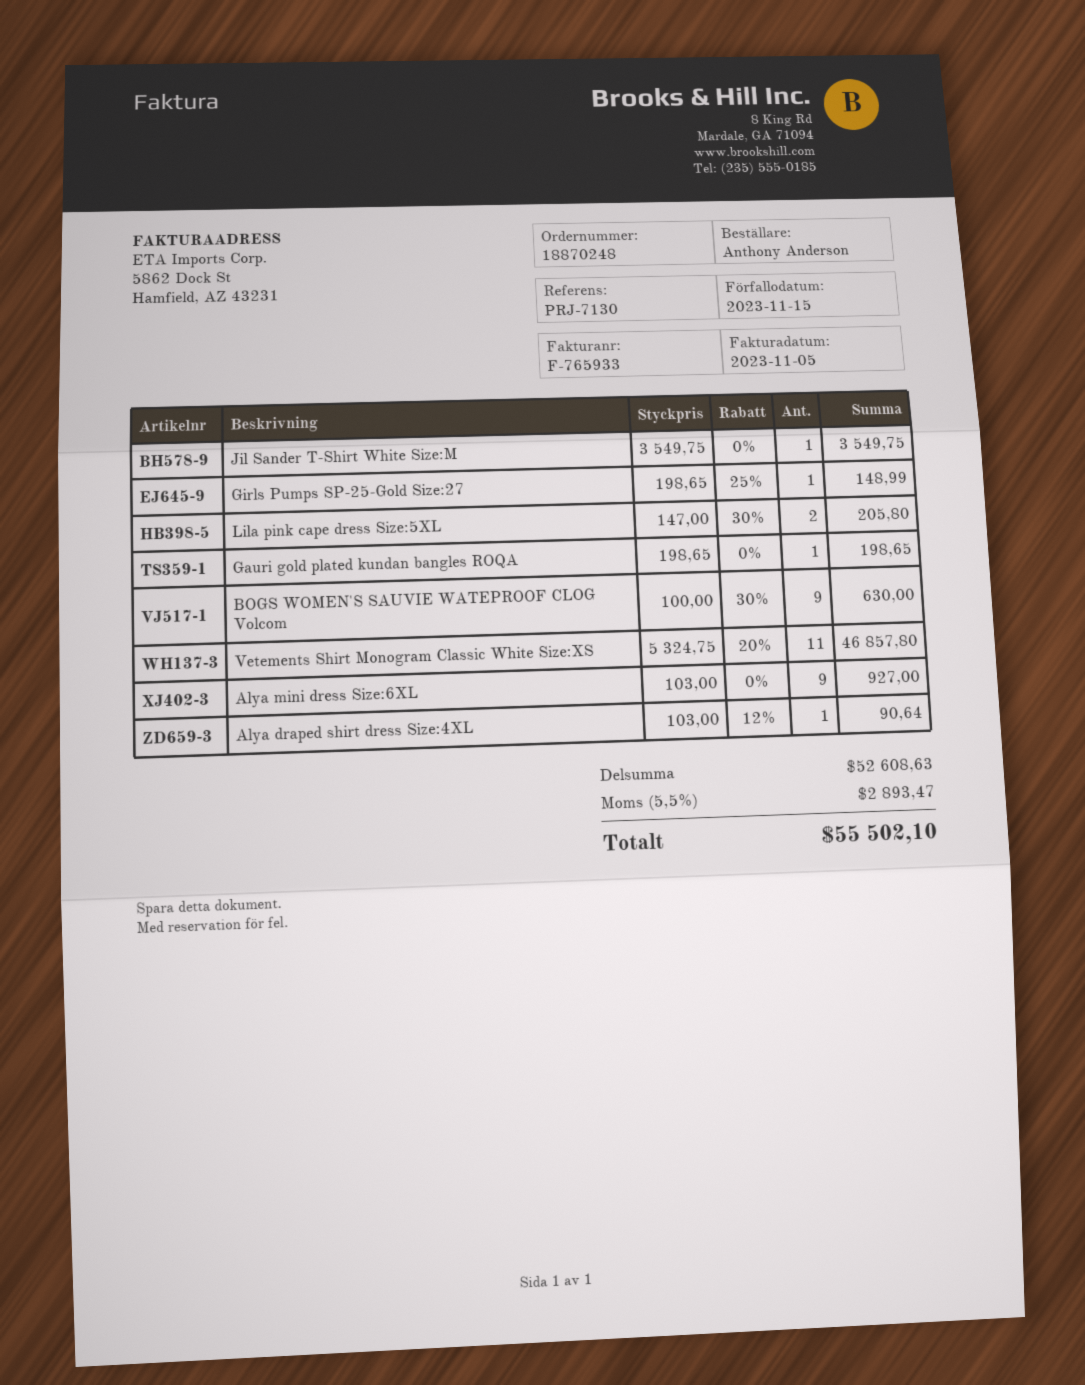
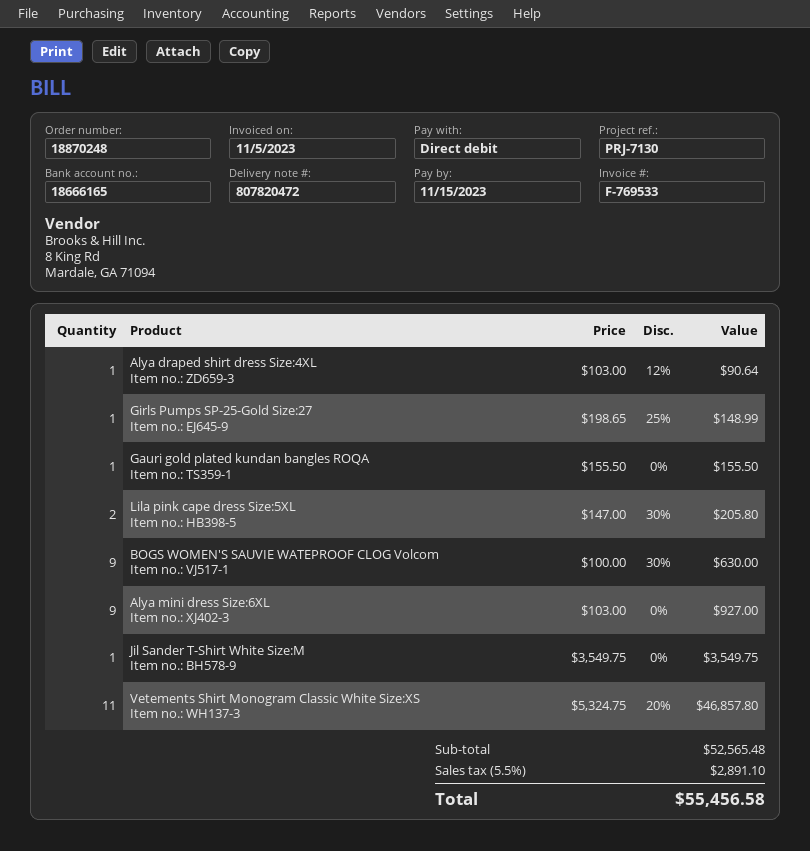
invoice number: F-765933 -> F-769533
Gauri gold plated kundan bangles ROQA: 1 x 198.65 = 198.65 -> 1 x 155.50 = 155.50
subtotal: 52608.63 -> 52565.48
tax: 5.5% = 2893.47 -> 5.5% = 2891.10
total: 55502.10 -> 55456.58

